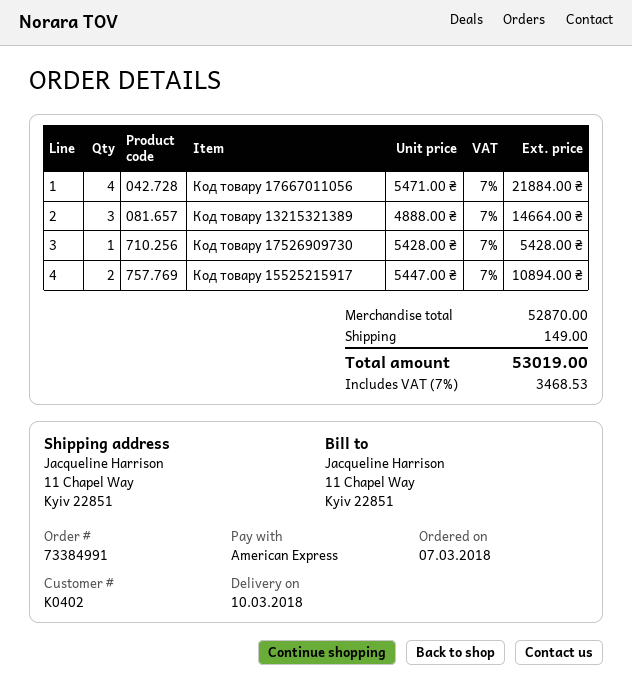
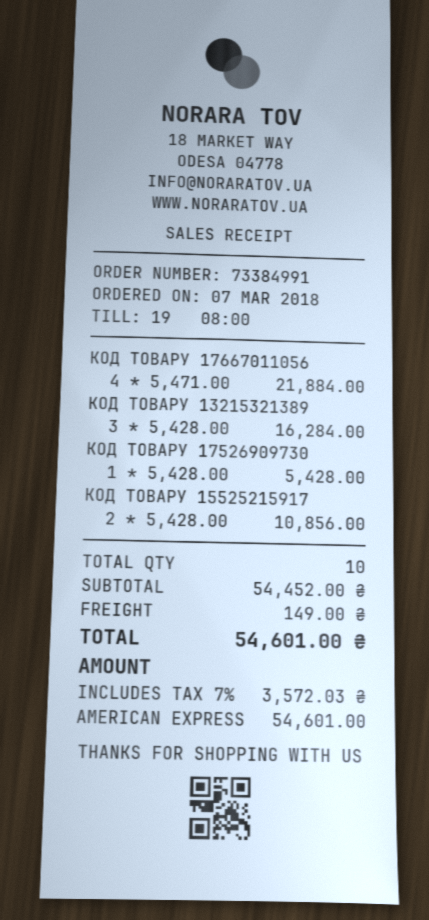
Код товару 13215321389: 3 x 4888.00 = 14664.00 -> 3 x 5428.00 = 16284.00
Код товару 15525215917: 2 x 5447.00 = 10894.00 -> 2 x 5428.00 = 10856.00
subtotal: 52870.00 -> 54452.00
tax: 7% = 3468.53 -> 7% = 3572.03
total: 53019.00 -> 54601.00

